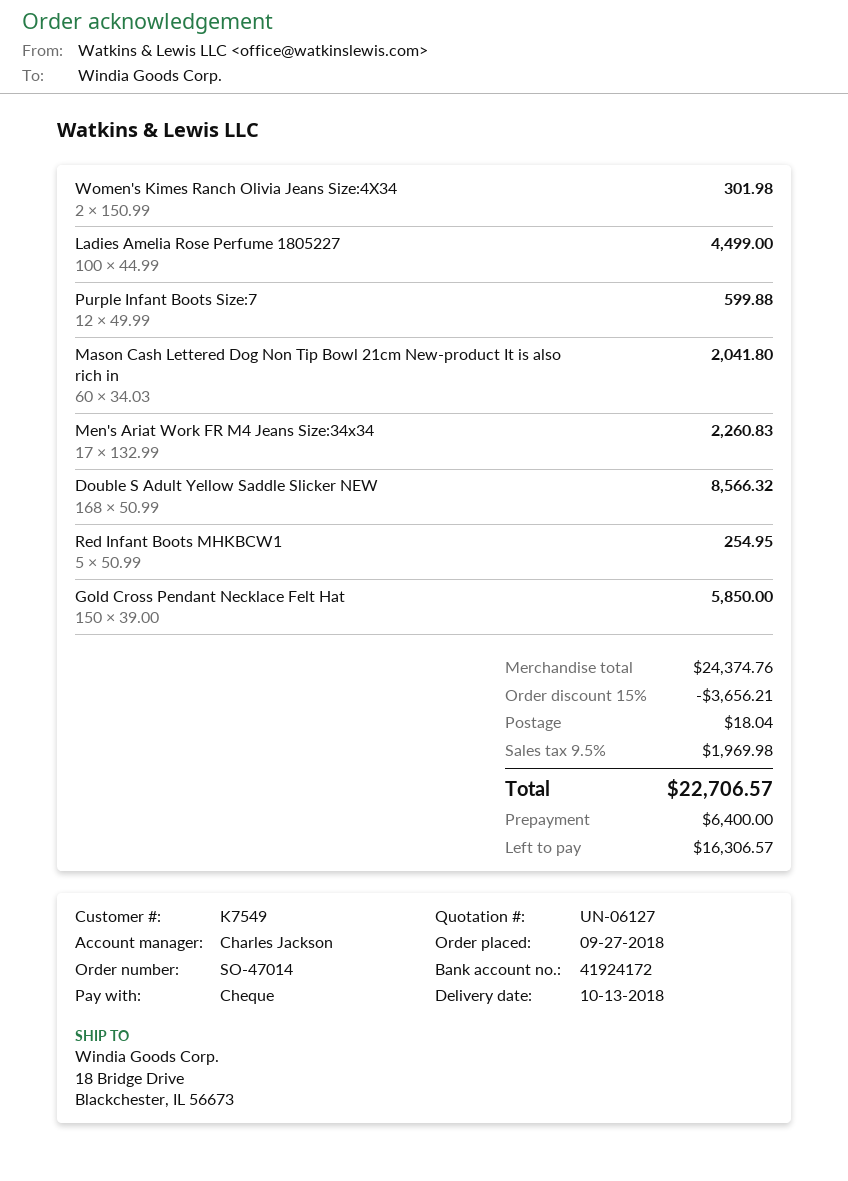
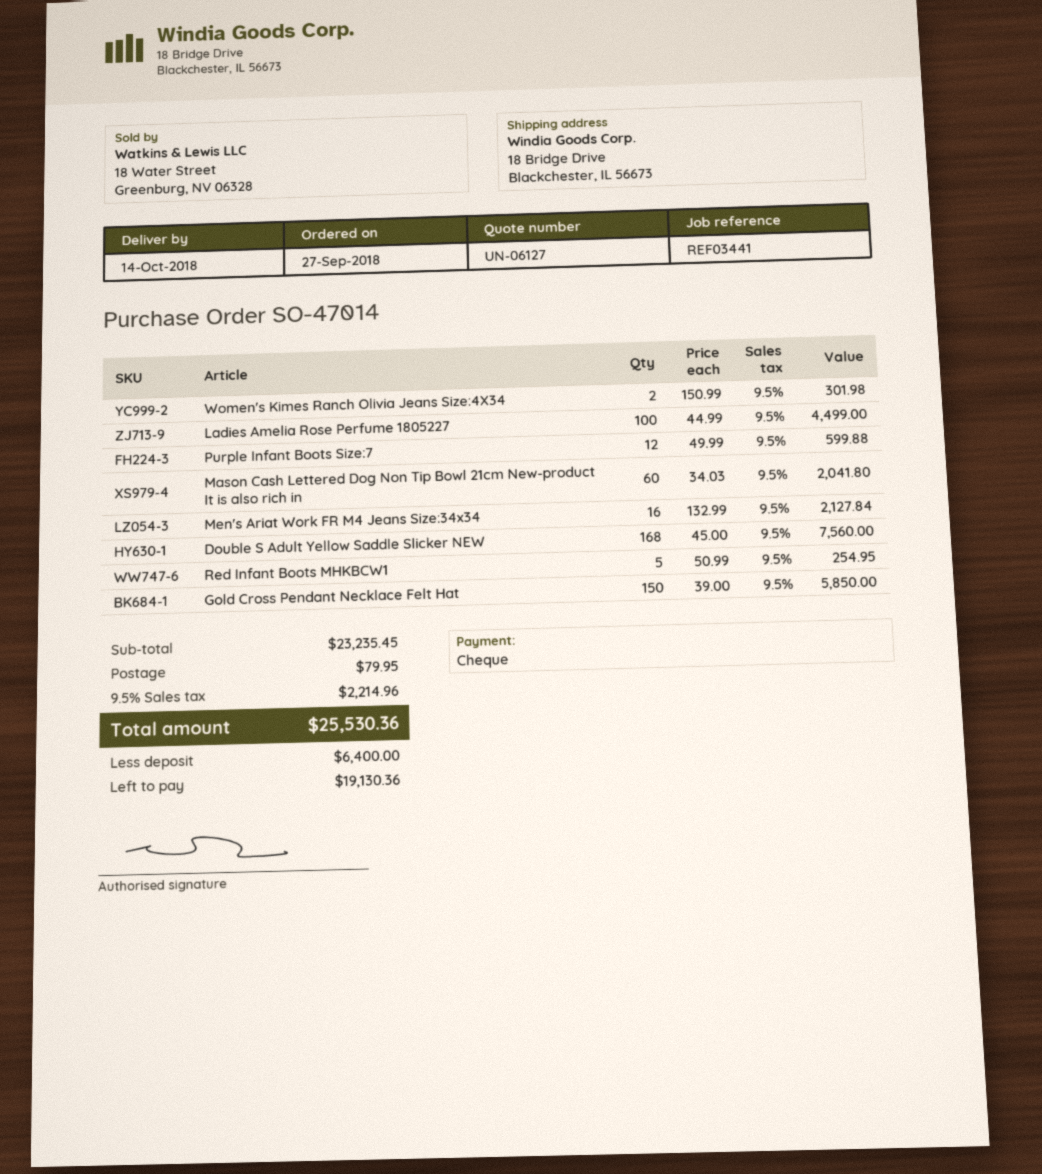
delivery date: 2018-10-13 -> 2018-10-14
Men's Ariat Work FR M4 Jeans Size:34x34: 17 x 132.99 = 2260.83 -> 16 x 132.99 = 2127.84
Double S Adult Yellow Saddle Slicker NEW: 168 x 50.99 = 8566.32 -> 168 x 45.00 = 7560.00
subtotal: 24374.76 -> 23235.45
discount: 15% = 3656.21 -> none
shipping: 18.04 -> 79.95
tax: 9.5% = 1969.98 -> 9.5% = 2214.96
total: 22706.57 -> 25530.36
balance: 16306.57 -> 19130.36

